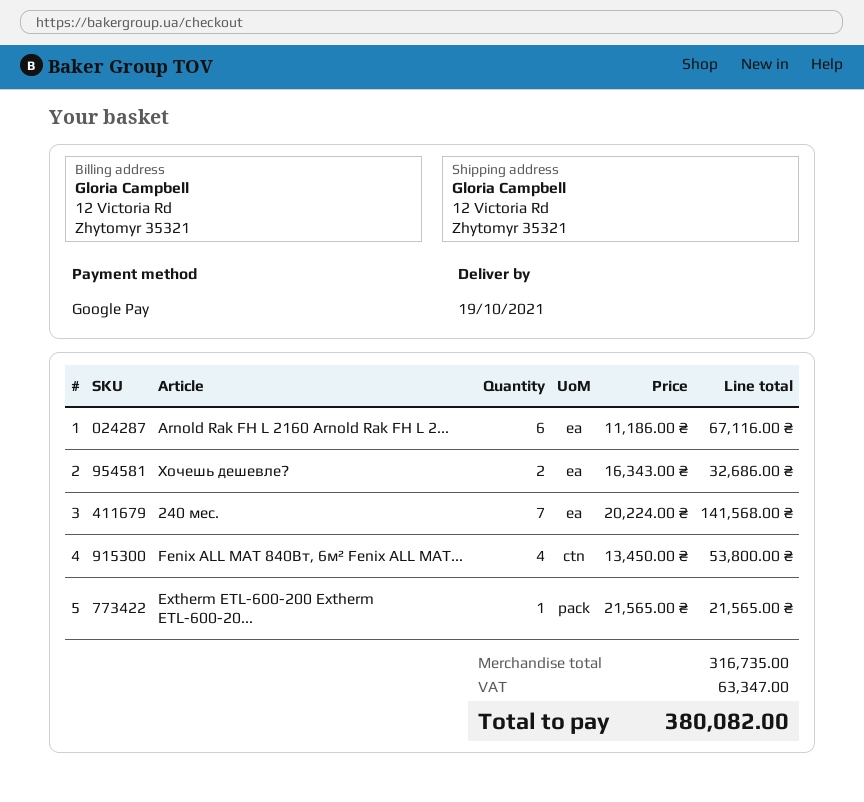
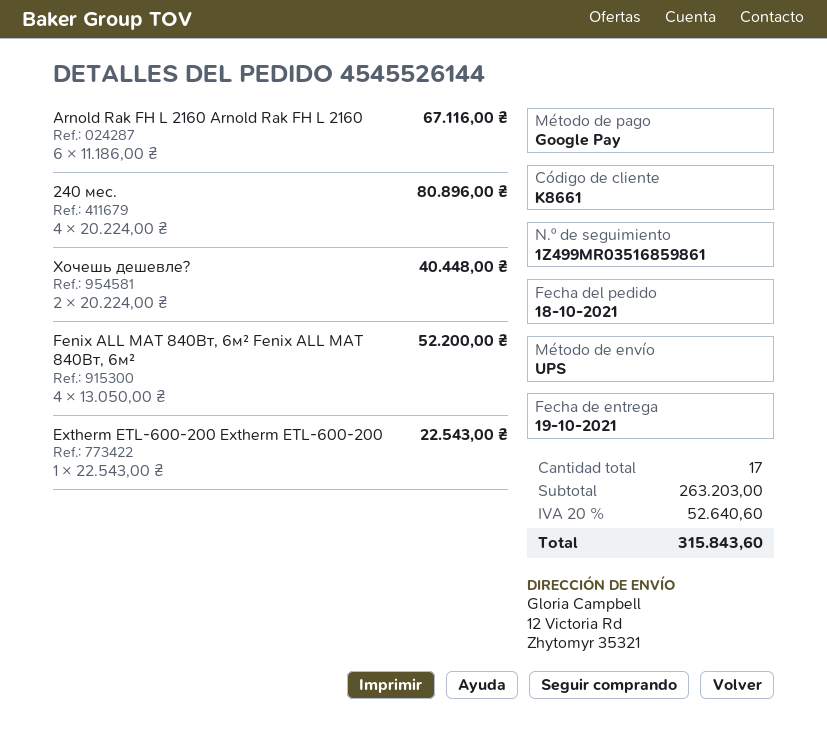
Хочешь дешевле?: 2 x 16343.00 = 32686.00 -> 2 x 20224.00 = 40448.00
240 мес.: 7 x 20224.00 = 141568.00 -> 4 x 20224.00 = 80896.00
Fenix ALL MAT 840Вт, 6м² Fenix ALL MAT...: 4 x 13450.00 = 53800.00 -> 4 x 13050.00 = 52200.00
Extherm ETL-600-200 Extherm ETL-600-20...: 1 x 21565.00 = 21565.00 -> 1 x 22543.00 = 22543.00
subtotal: 316735.00 -> 263203.00
tax: 63347.00 -> 52640.60
total: 380082.00 -> 315843.60

